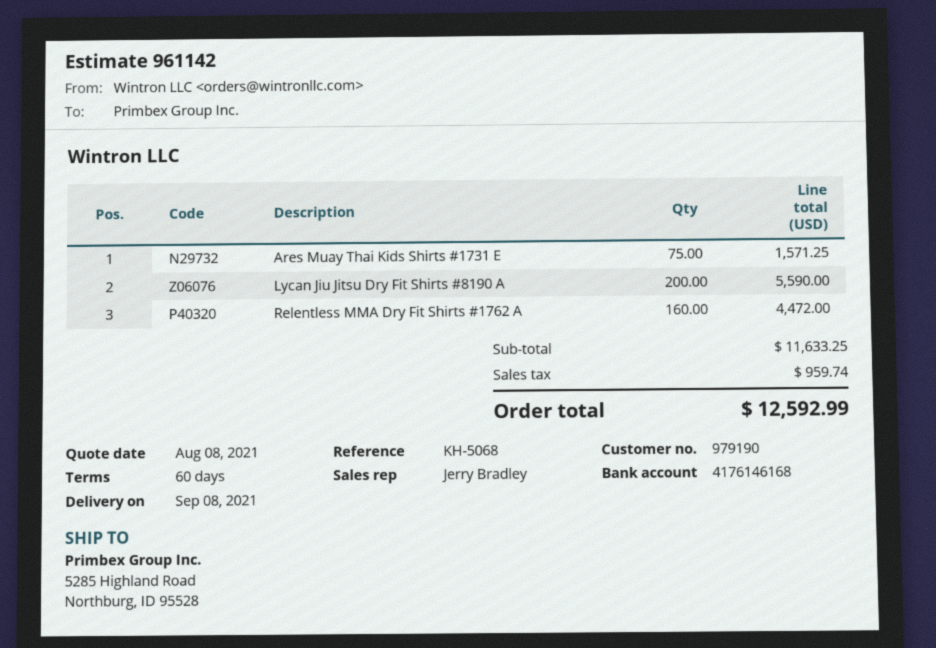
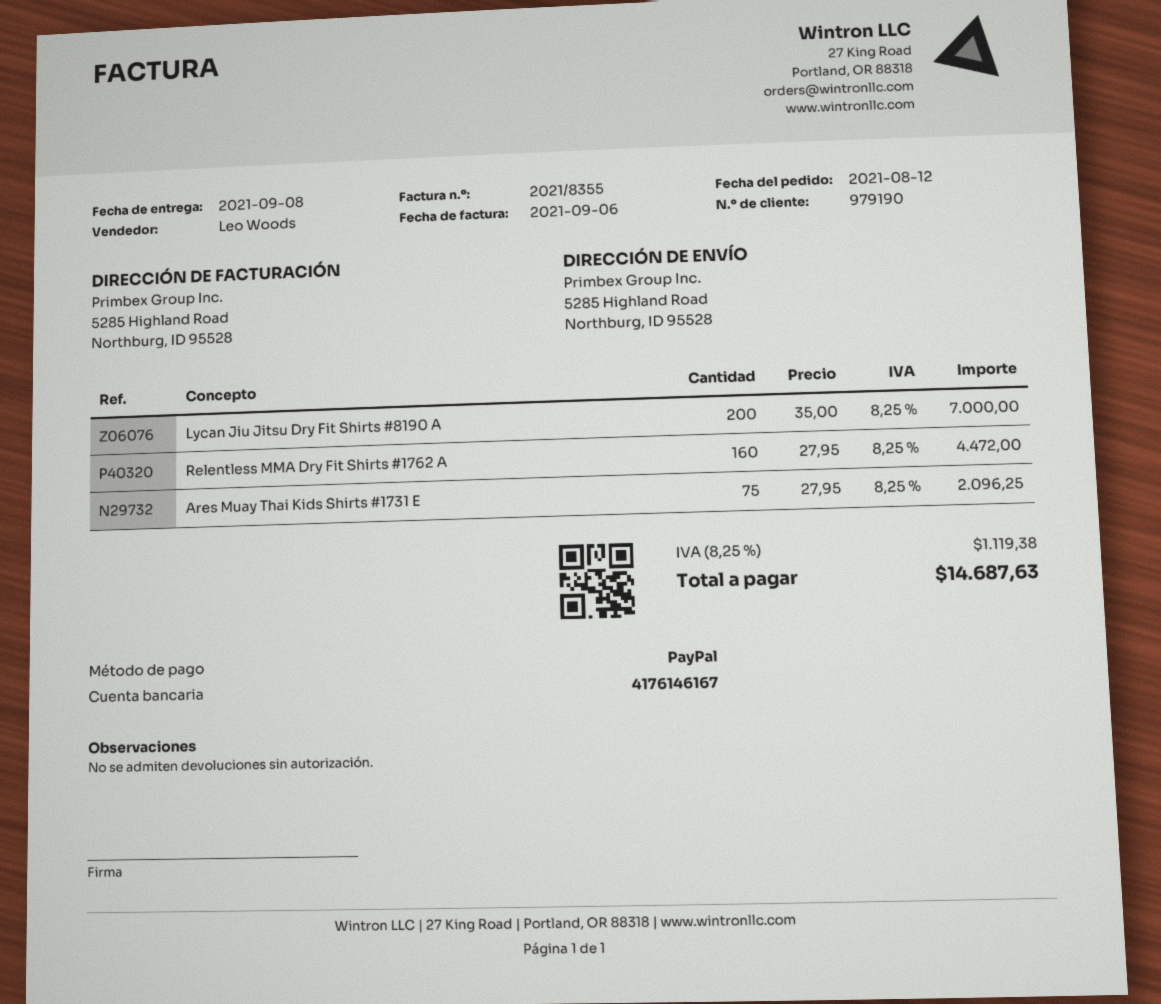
sales rep: Jerry Bradley -> Leo Woods
bank account: 4176146168 -> 4176146167
Ares Muay Thai Kids Shirts #1731 E: 75 for 1571.25 -> 75 for 2096.25
Lycan Jiu Jitsu Dry Fit Shirts #8190 A: 200 for 5590.00 -> 200 for 7000.00
tax: 959.74 -> 1119.38
total: 12592.99 -> 14687.63

